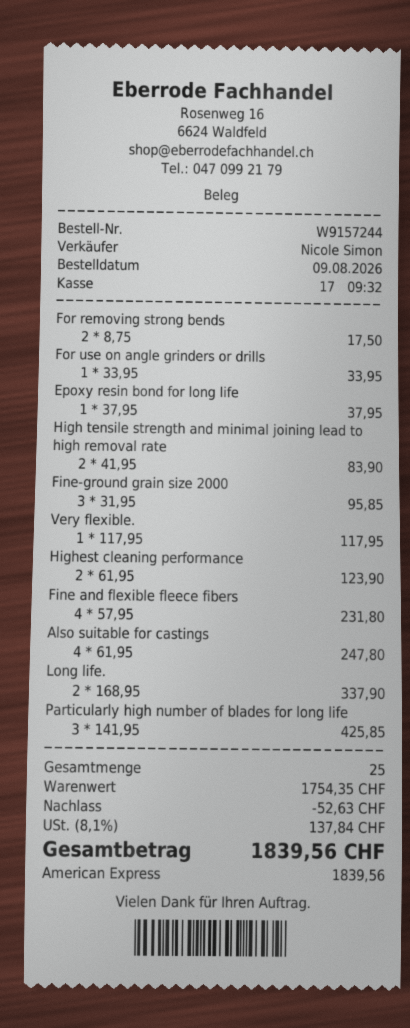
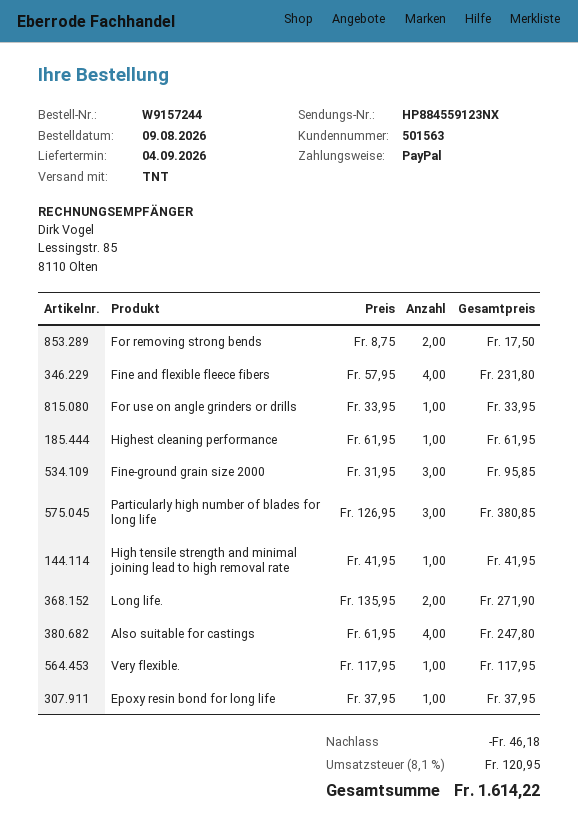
payment method: American Express -> PayPal
High tensile strength and minimal joining lead to high removal rate: 2 x 41.95 = 83.90 -> 1 x 41.95 = 41.95
Highest cleaning performance: 2 x 61.95 = 123.90 -> 1 x 61.95 = 61.95
Long life.: 2 x 168.95 = 337.90 -> 2 x 135.95 = 271.90
Particularly high number of blades for long life: 3 x 141.95 = 425.85 -> 3 x 126.95 = 380.85
discount: 52.63 -> 46.18
tax: 8.1% = 137.84 -> 8.1% = 120.95
total: 1839.56 -> 1614.22

